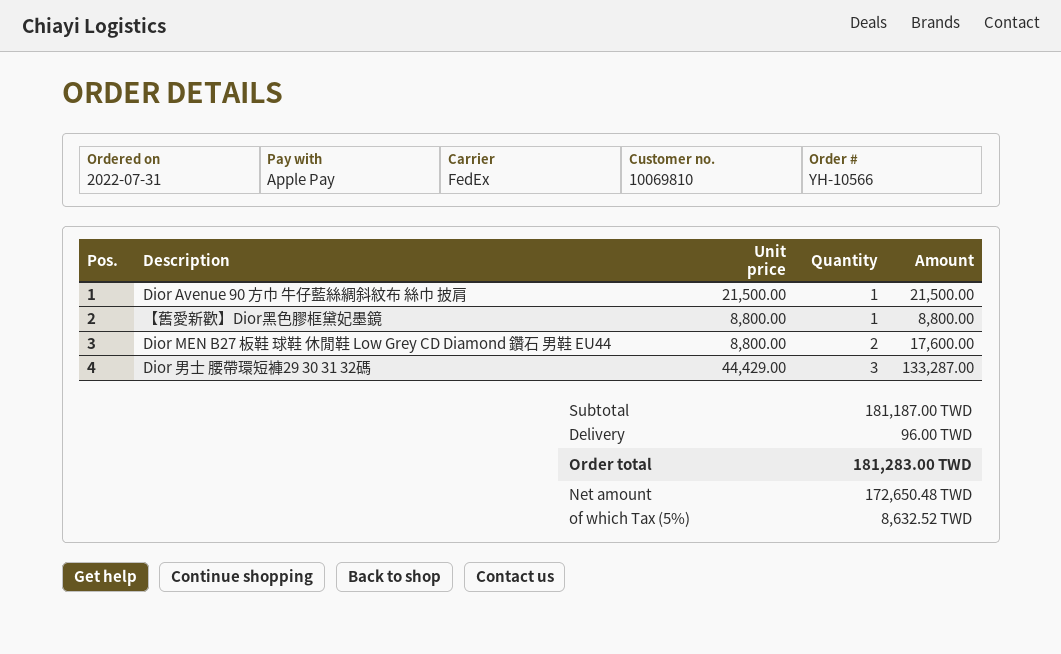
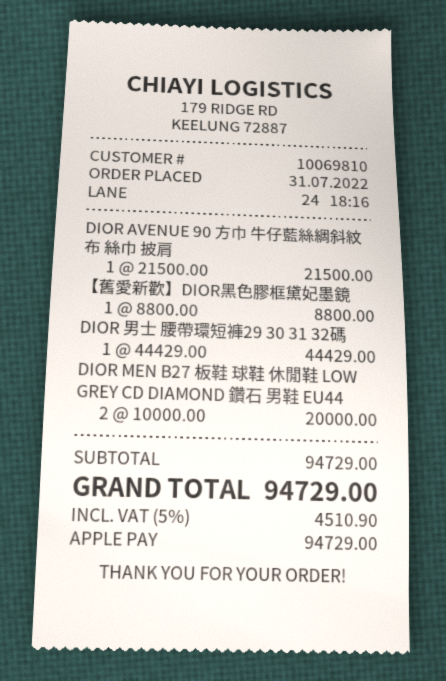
Dior MEN B27 板鞋 球鞋 休閒鞋 Low Grey CD Diamond 鑽石 男鞋 EU44: 2 x 8800.00 = 17600.00 -> 2 x 10000.00 = 20000.00
Dior 男士 腰帶環短褲29 30 31 32碼: 3 x 44429.00 = 133287.00 -> 1 x 44429.00 = 44429.00
subtotal: 181187.00 -> 94729.00
shipping: 96.00 -> none
tax: 5% = 8632.52 -> 5% = 4510.90
total: 181283.00 -> 94729.00

